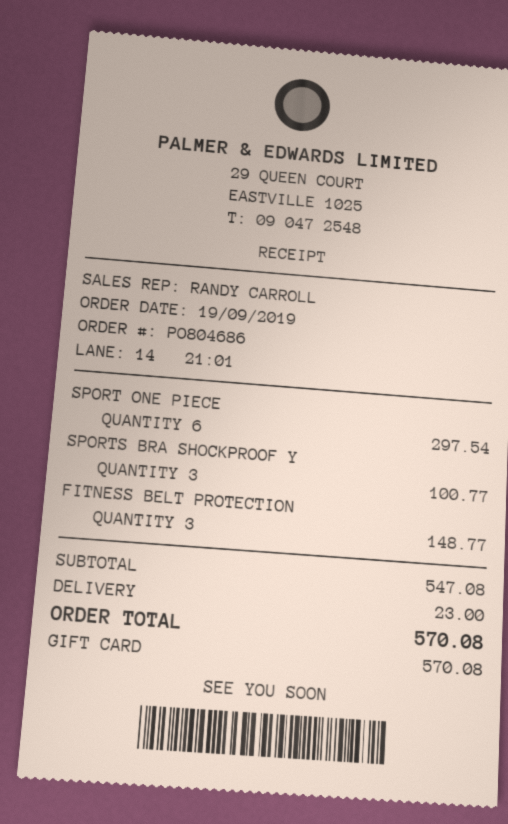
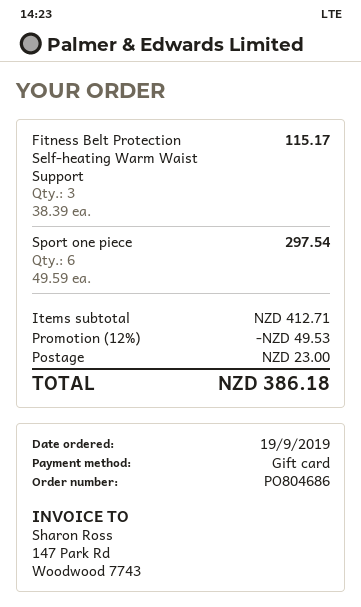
SPORTS BRA SHOCKPROOF Y: 3 for 100.77 -> none
FITNESS BELT PROTECTION: 3 for 148.77 -> 3 for 115.17
subtotal: 547.08 -> 412.71
discount: none -> 12% = 49.53
total: 570.08 -> 386.18

